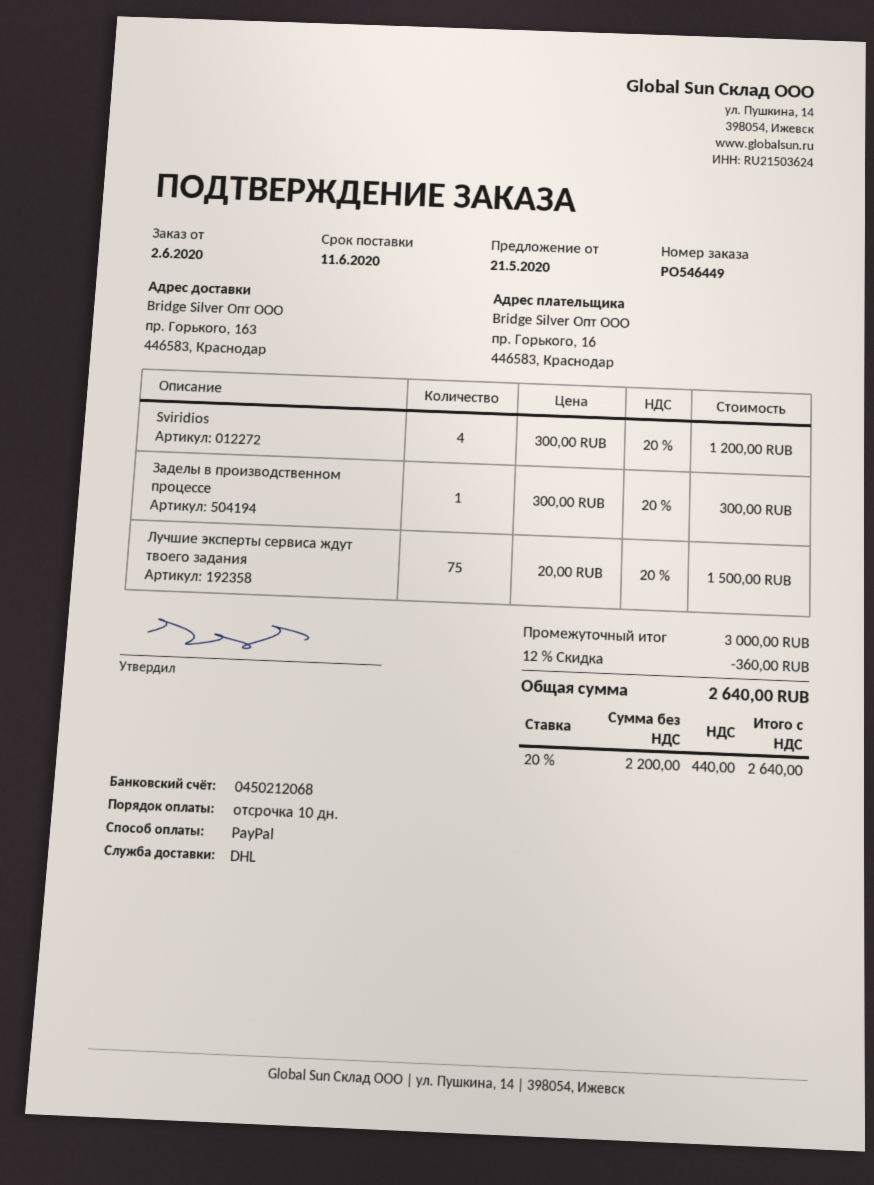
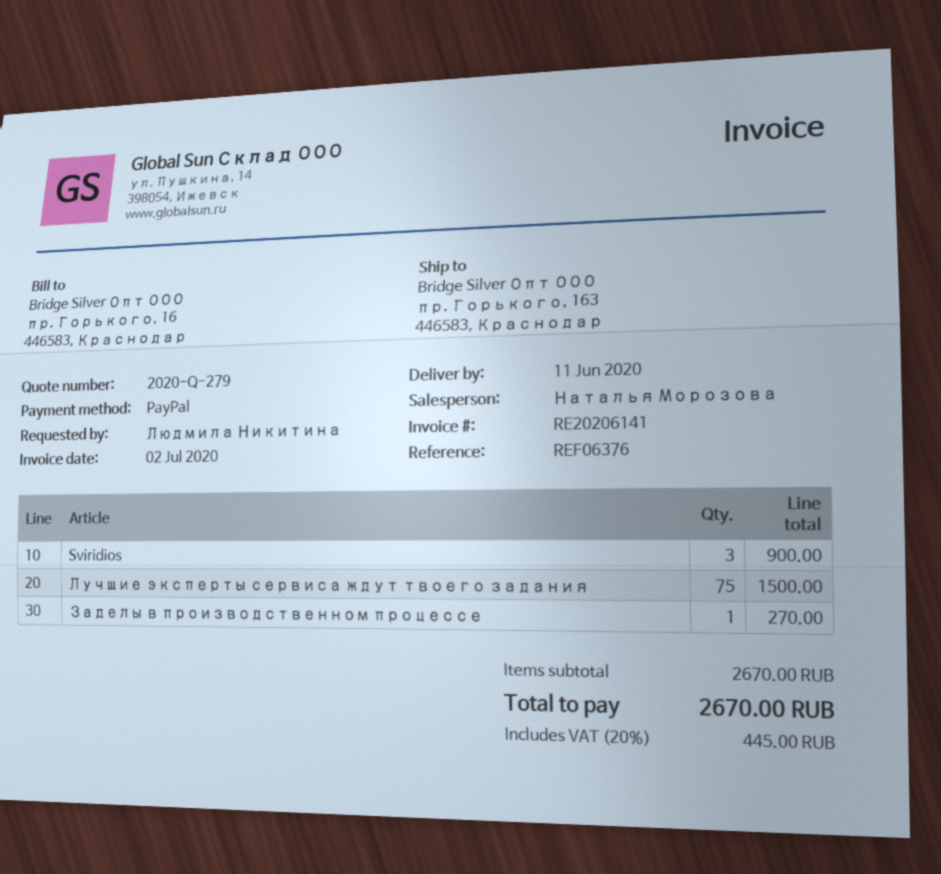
Sviridios: 4 for 1200.00 -> 3 for 900.00
Заделы в производственном процессе: 1 for 300.00 -> 1 for 270.00
subtotal: 3000.00 -> 2670.00
discount: 12% = 360.00 -> none
tax: 20% = 440.00 -> 20% = 445.00
total: 2640.00 -> 2670.00

